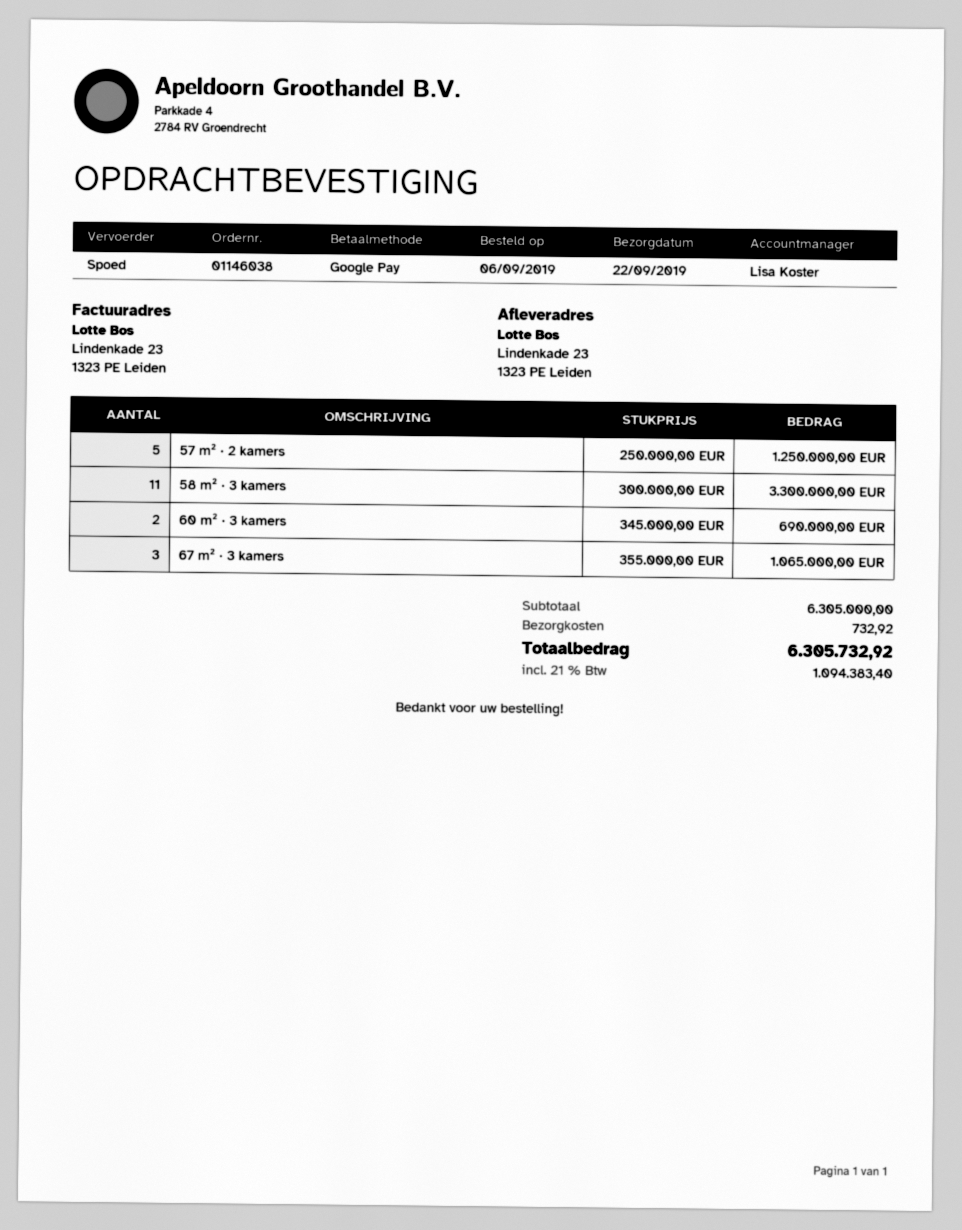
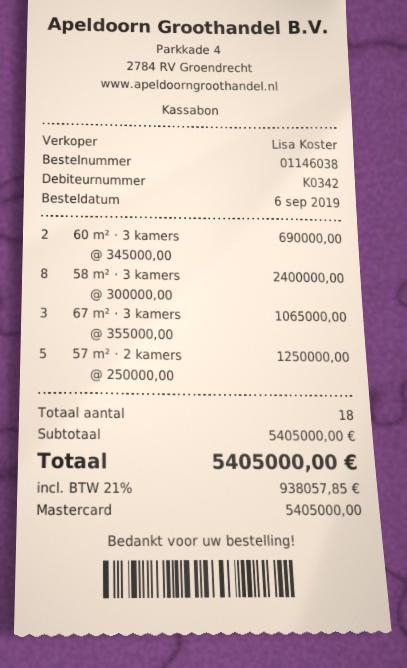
payment method: Google Pay -> Mastercard
58 m² · 3 kamers: 11 x 300000.00 = 3300000.00 -> 8 x 300000.00 = 2400000.00
subtotal: 6305000.00 -> 5405000.00
shipping: 732.92 -> none
tax: 21% = 1094383.40 -> 21% = 938057.85
total: 6305732.92 -> 5405000.00

